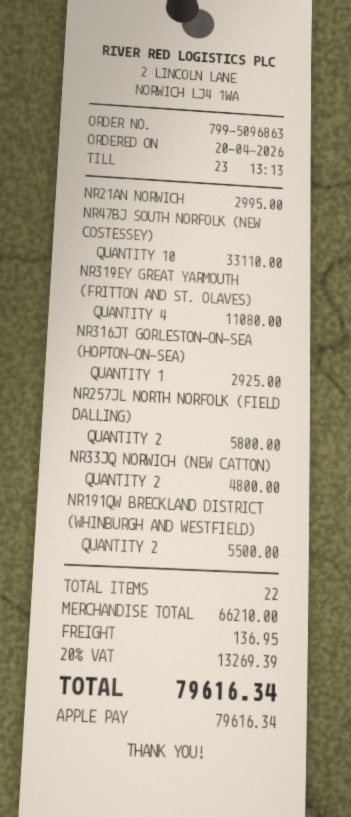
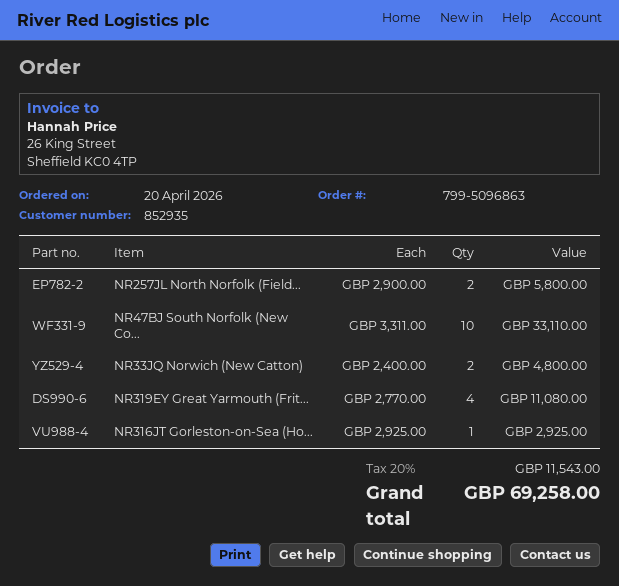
NR21AN NORWICH: 1 for 2995.00 -> none
NR191QW BRECKLAND DISTRICT (WHINBURGH AND WESTFIELD): 2 for 5500.00 -> none
shipping: 136.95 -> none
tax: 20% = 13269.39 -> 20% = 11543.00
total: 79616.34 -> 69258.00

